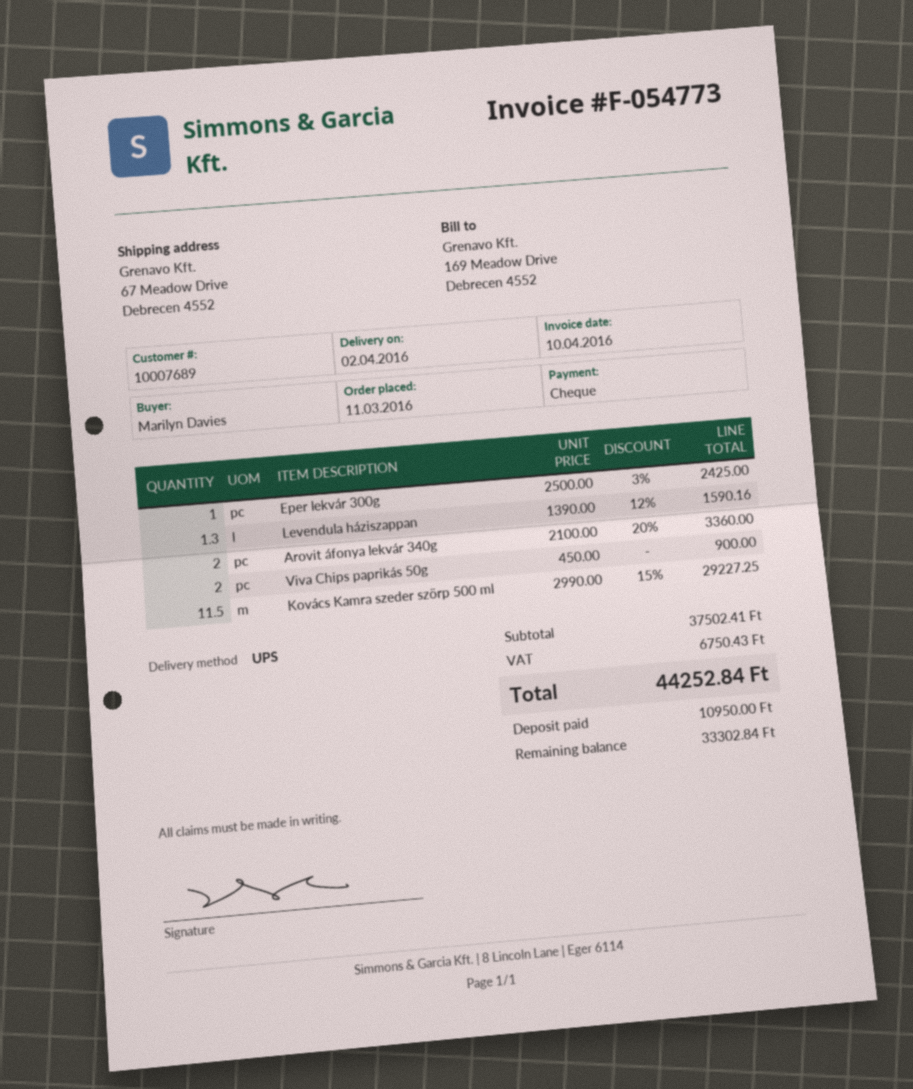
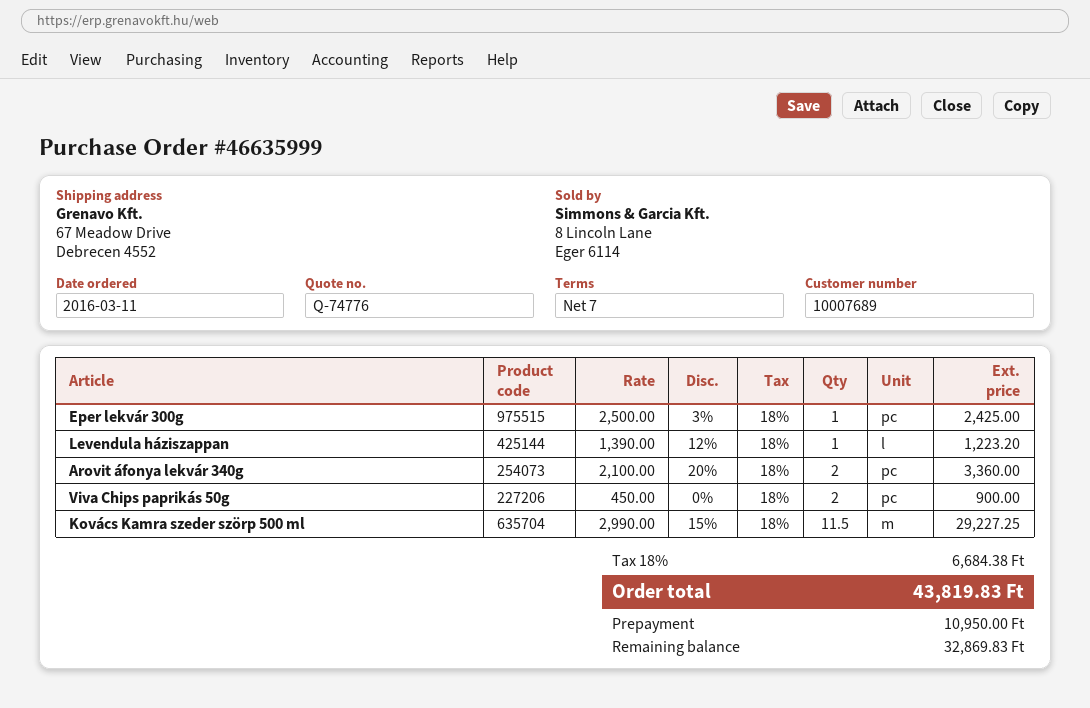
Levendula háziszappan: 1.3 x 1390.00 - 12% = 1590.16 -> 1 x 1390.00 - 12% = 1223.20
tax: 6750.43 -> 6684.38
total: 44252.84 -> 43819.83
balance: 33302.84 -> 32869.83

